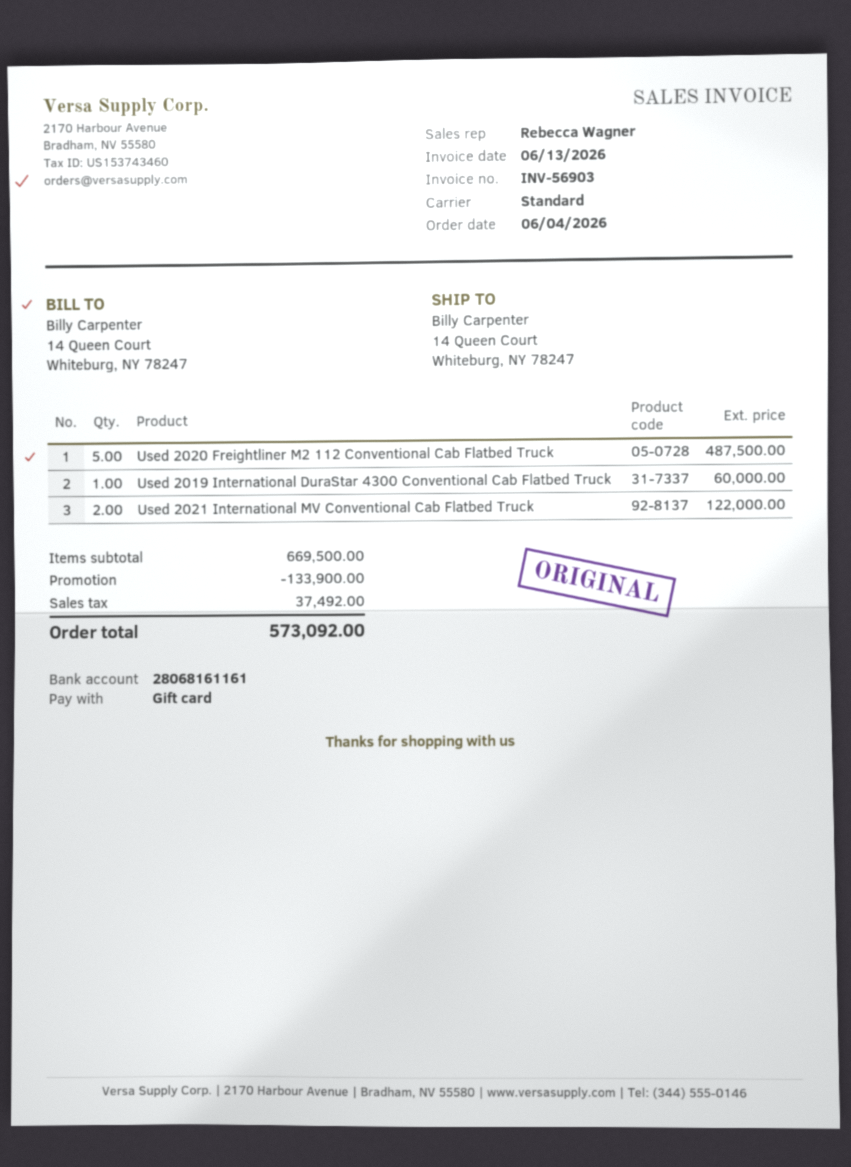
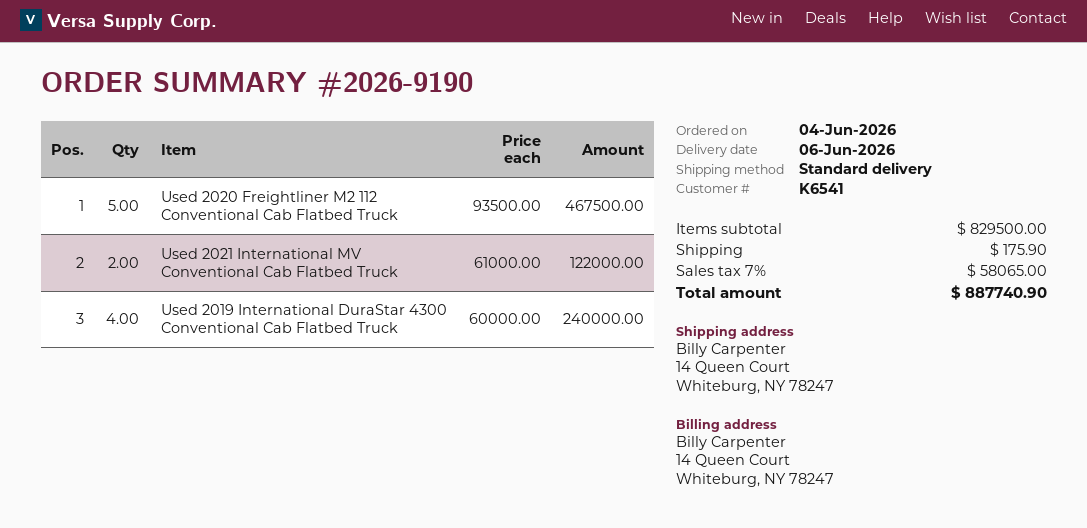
Used 2020 Freightliner M2 112 Conventional Cab Flatbed Truck: 5 for 487500.00 -> 5 for 467500.00
Used 2019 International DuraStar 4300 Conventional Cab Flatbed Truck: 1 for 60000.00 -> 4 for 240000.00
subtotal: 669500.00 -> 829500.00
discount: 133900.00 -> none
shipping: none -> 175.90
tax: 37492.00 -> 58065.00
total: 573092.00 -> 887740.90

